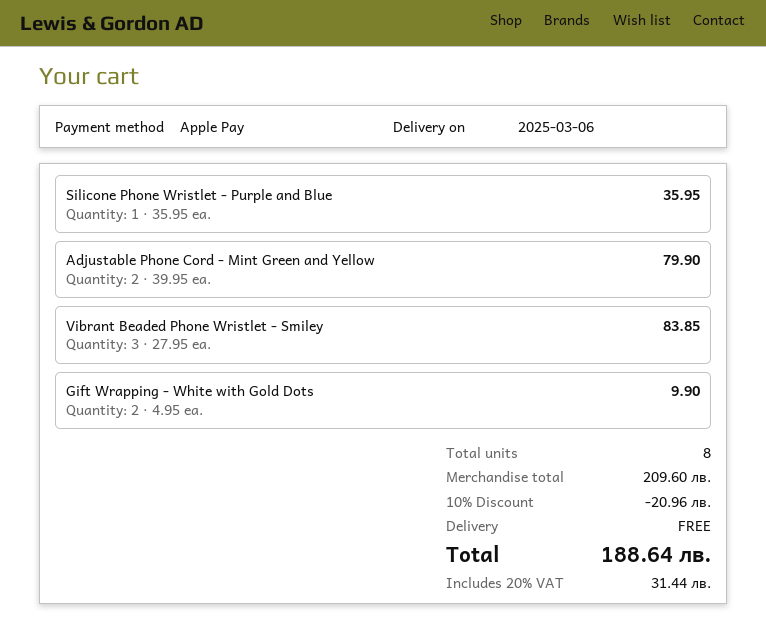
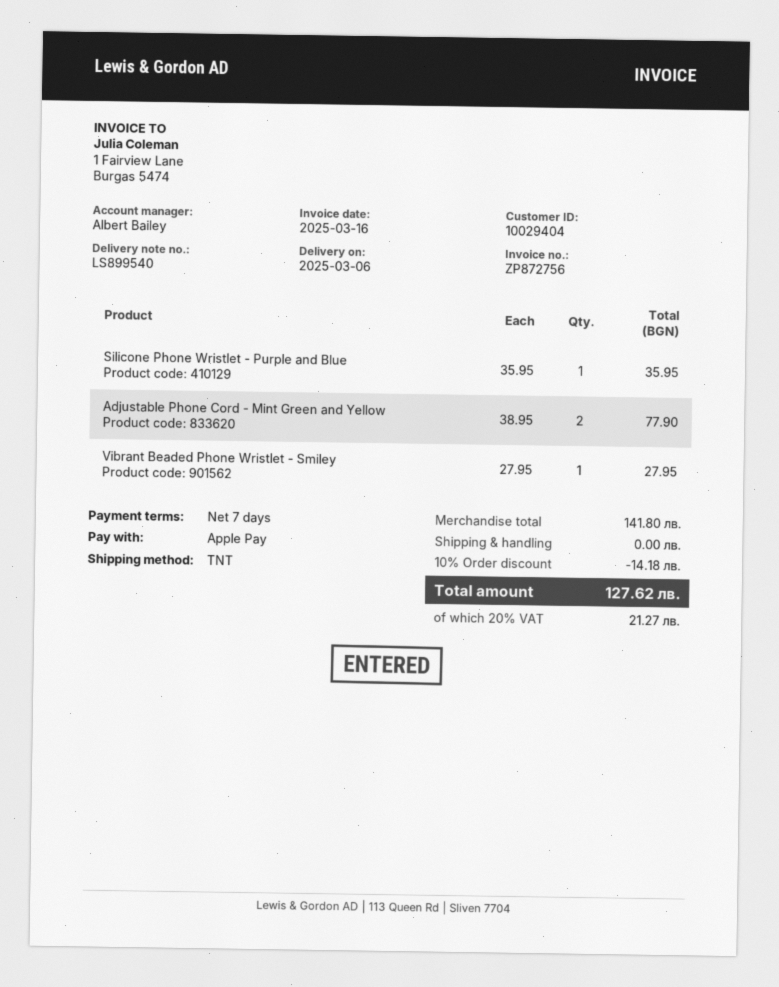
Adjustable Phone Cord - Mint Green and Yellow: 2 x 39.95 = 79.90 -> 2 x 38.95 = 77.90
Vibrant Beaded Phone Wristlet - Smiley: 3 x 27.95 = 83.85 -> 1 x 27.95 = 27.95
Gift Wrapping - White with Gold Dots: 2 x 4.95 = 9.90 -> none
subtotal: 209.60 -> 141.80
discount: 10% = 20.96 -> 10% = 14.18
tax: 20% = 31.44 -> 20% = 21.27
total: 188.64 -> 127.62

